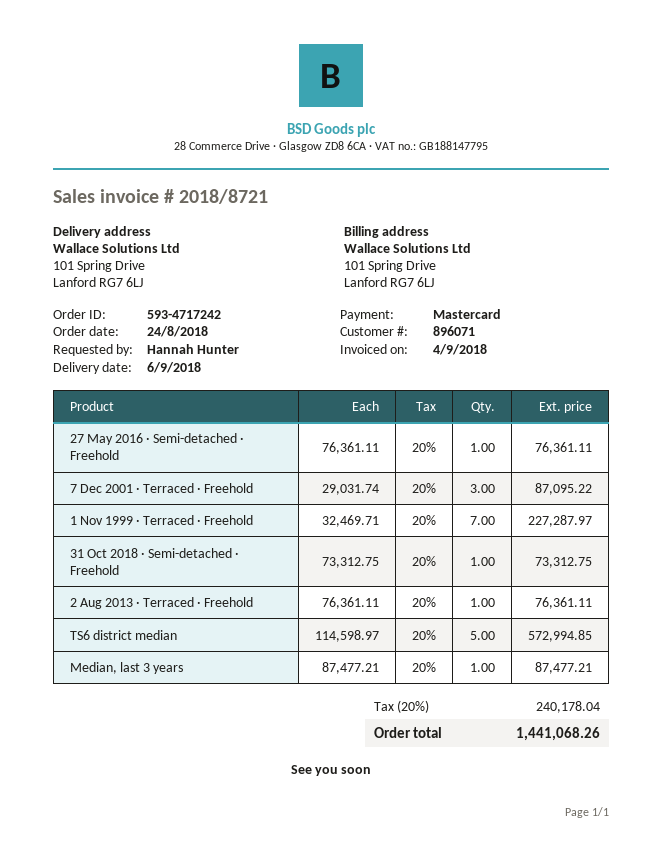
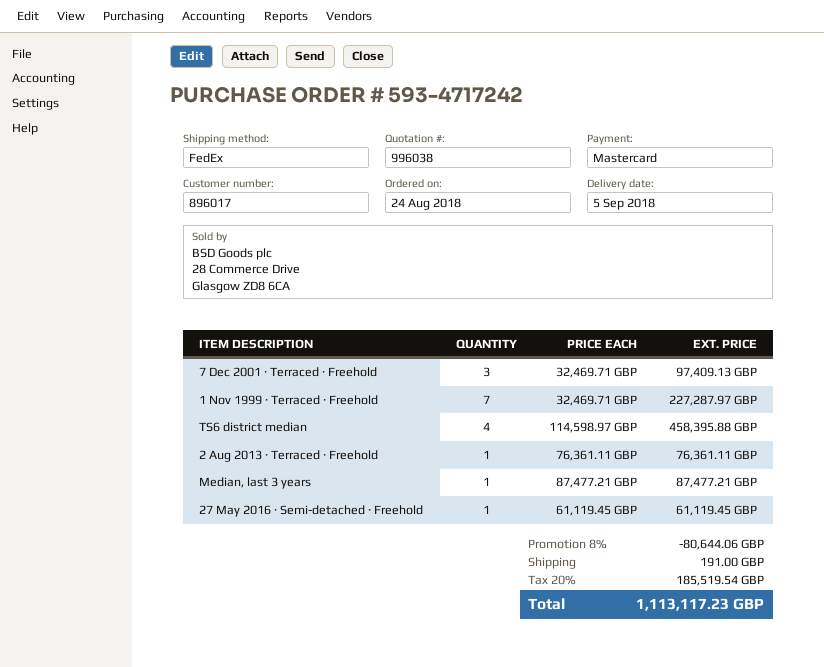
delivery date: 2018-09-06 -> 2018-09-05
customer number: 896071 -> 896017
27 May 2016 · Semi-detached · Freehold: 1 x 76361.11 = 76361.11 -> 1 x 61119.45 = 61119.45
7 Dec 2001 · Terraced · Freehold: 3 x 29031.74 = 87095.22 -> 3 x 32469.71 = 97409.13
31 Oct 2018 · Semi-detached · Freehold: 1 x 73312.75 = 73312.75 -> none
TS6 district median: 5 x 114598.97 = 572994.85 -> 4 x 114598.97 = 458395.88
discount: none -> 8% = 80644.06
shipping: none -> 191.00
tax: 20% = 240178.04 -> 20% = 185519.54
total: 1441068.26 -> 1113117.23

